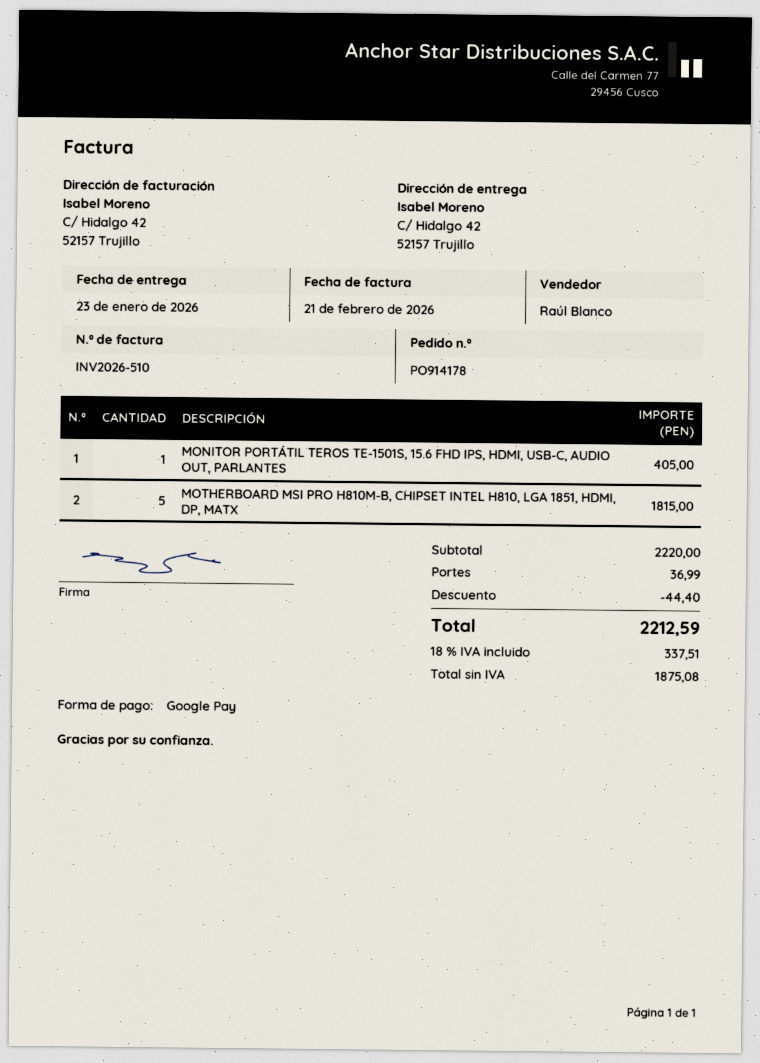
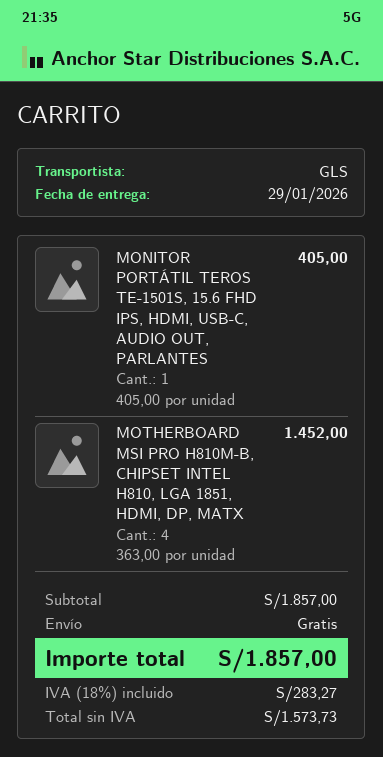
delivery date: 2026-01-23 -> 2026-01-29
MOTHERBOARD MSI PRO H810M-B, CHIPSET INTEL H810, LGA 1851, HDMI, DP, MATX: 5 for 1815.00 -> 4 for 1452.00
subtotal: 2220.00 -> 1857.00
discount: 44.40 -> none
shipping: 36.99 -> 0.00
net: 1875.08 -> 1573.73
tax: 18% = 337.51 -> 18% = 283.27
total: 2212.59 -> 1857.00

